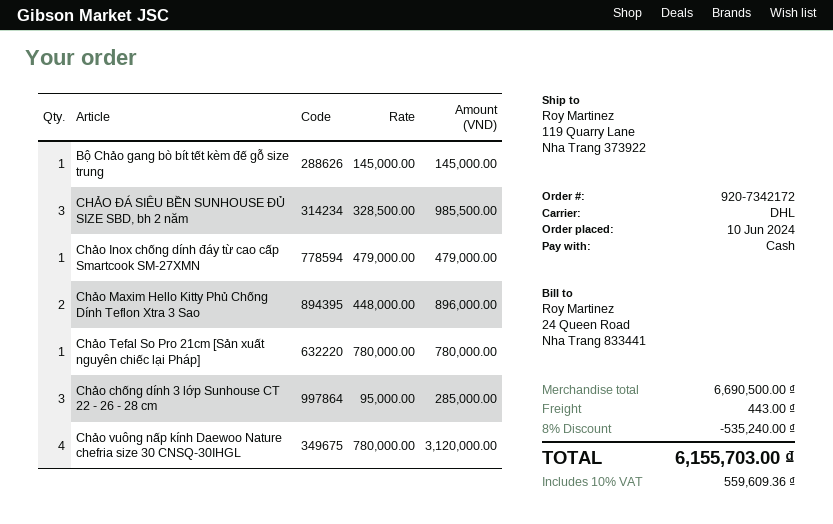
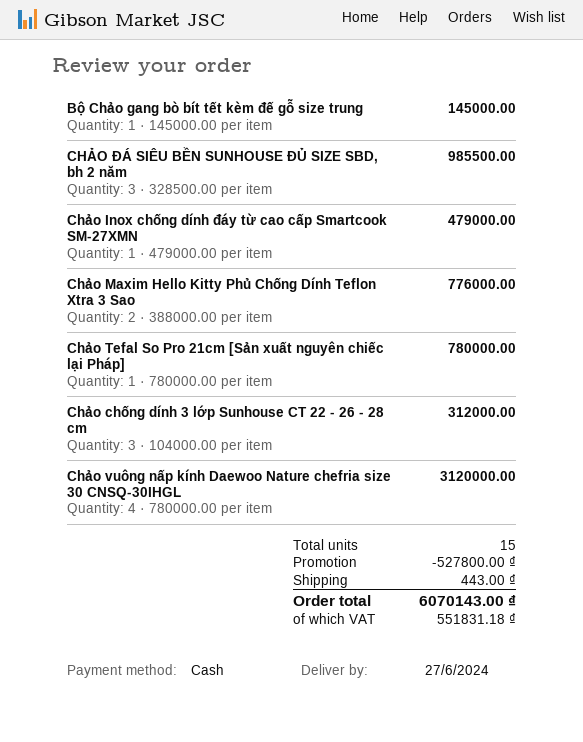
Chảo Maxim Hello Kitty Phủ Chống Dính Teflon Xtra 3 Sao: 2 x 448000.00 = 896000.00 -> 2 x 388000.00 = 776000.00
Chảo chống dính 3 lớp Sunhouse CT 22 - 26 - 28 cm: 3 x 95000.00 = 285000.00 -> 3 x 104000.00 = 312000.00
discount: 535240.00 -> 527800.00
tax: 559609.36 -> 551831.18
total: 6155703.00 -> 6070143.00

